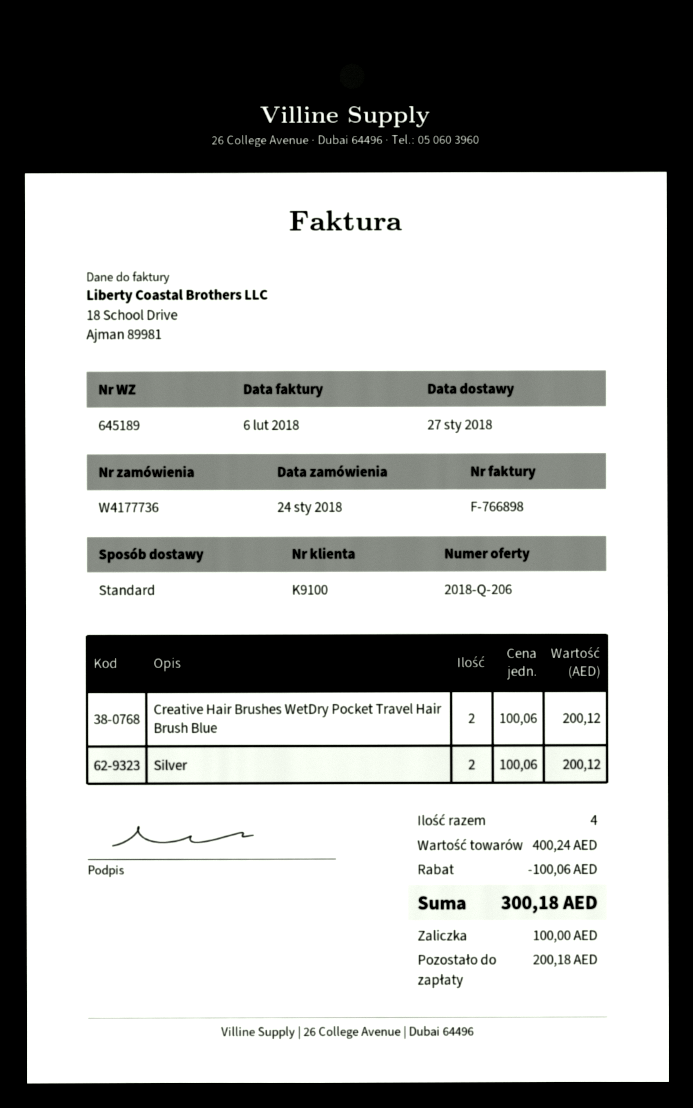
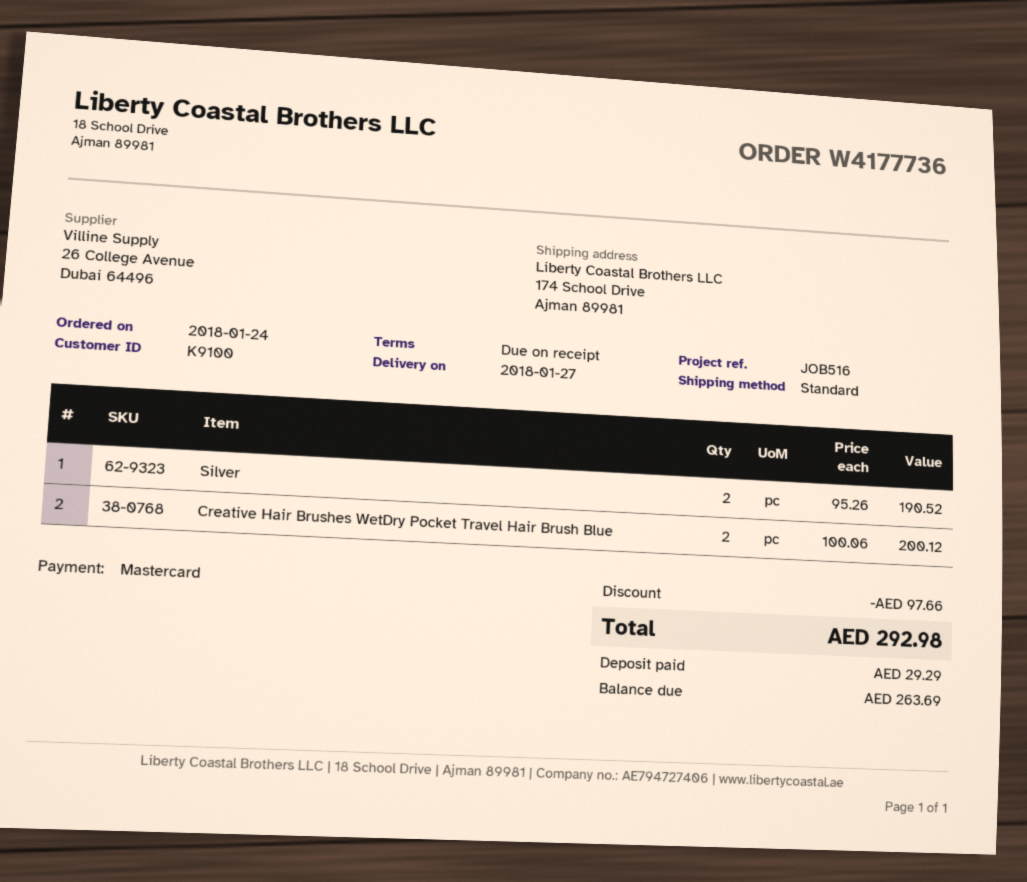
Silver: 2 x 100.06 = 200.12 -> 2 x 95.26 = 190.52
discount: 100.06 -> 97.66
total: 300.18 -> 292.98
deposit: 100.00 -> 29.29
balance: 200.18 -> 263.69

